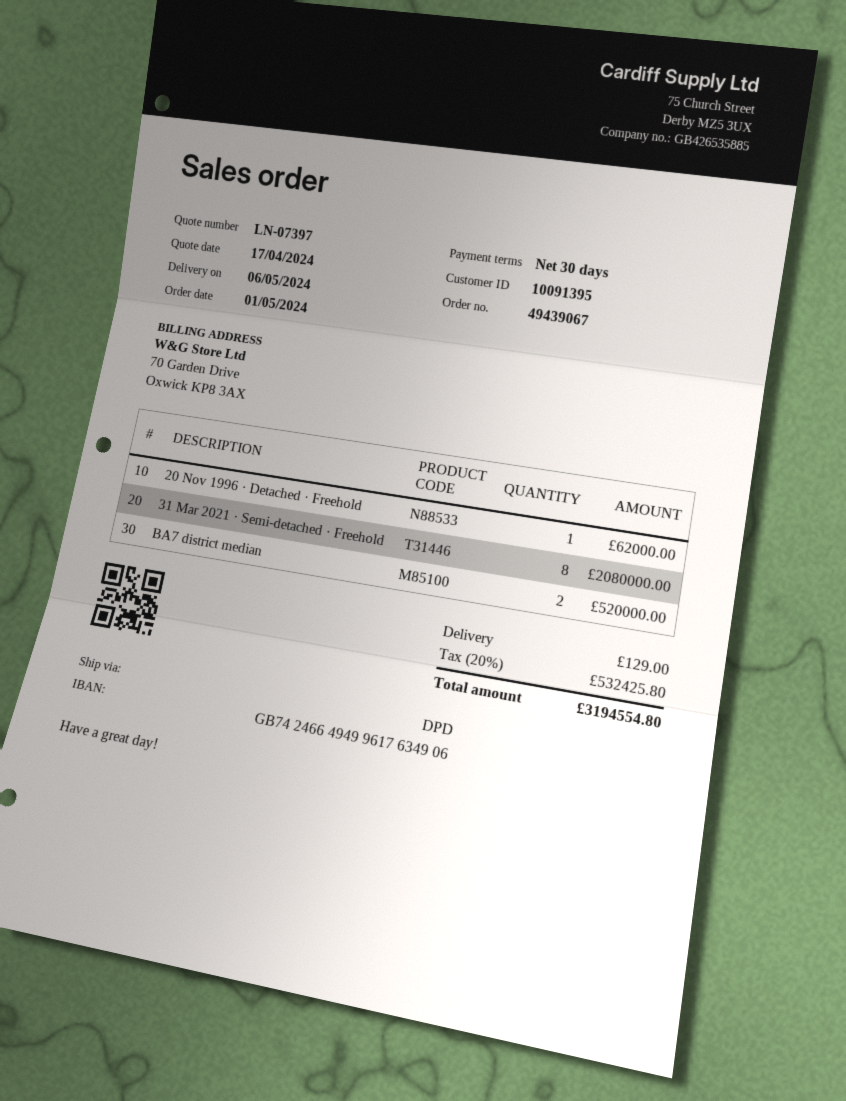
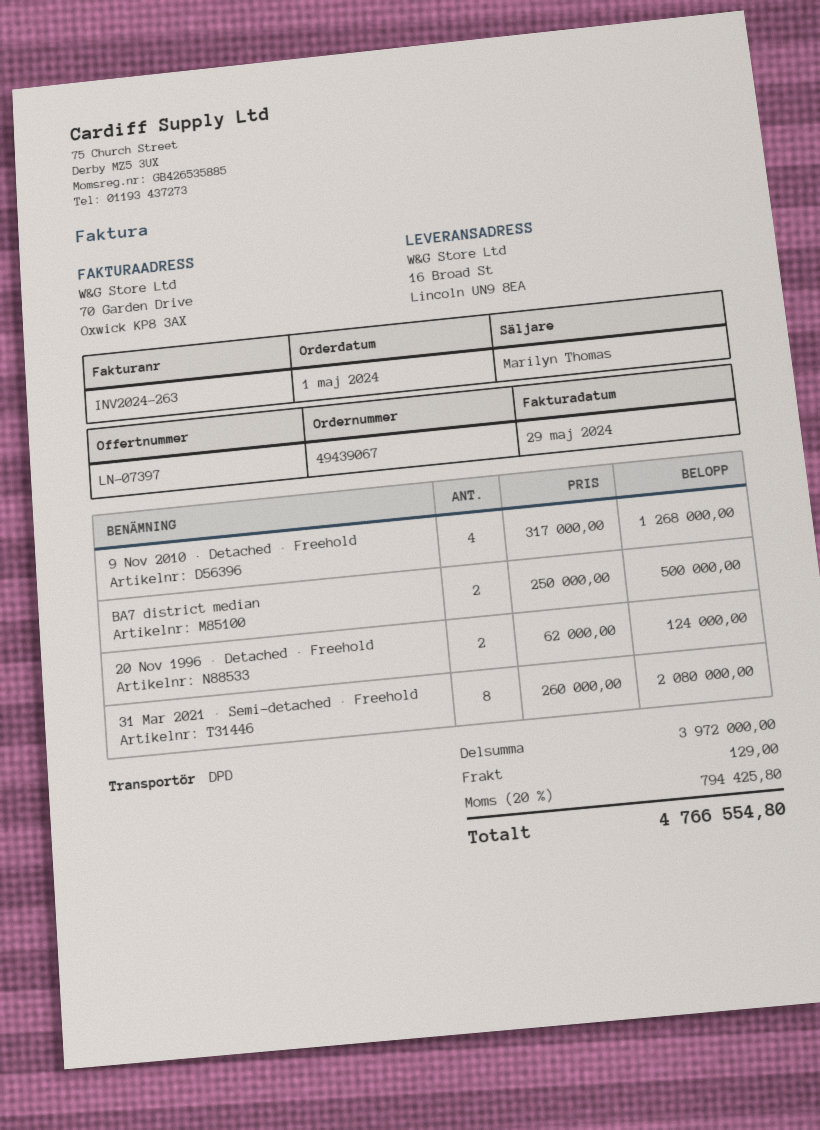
20 Nov 1996 · Detached · Freehold: 1 for 62000.00 -> 2 for 124000.00
BA7 district median: 2 for 520000.00 -> 2 for 500000.00
9 Nov 2010 · Detached · Freehold: none -> 4 for 1268000.00
tax: 20% = 532425.80 -> 20% = 794425.80
total: 3194554.80 -> 4766554.80

